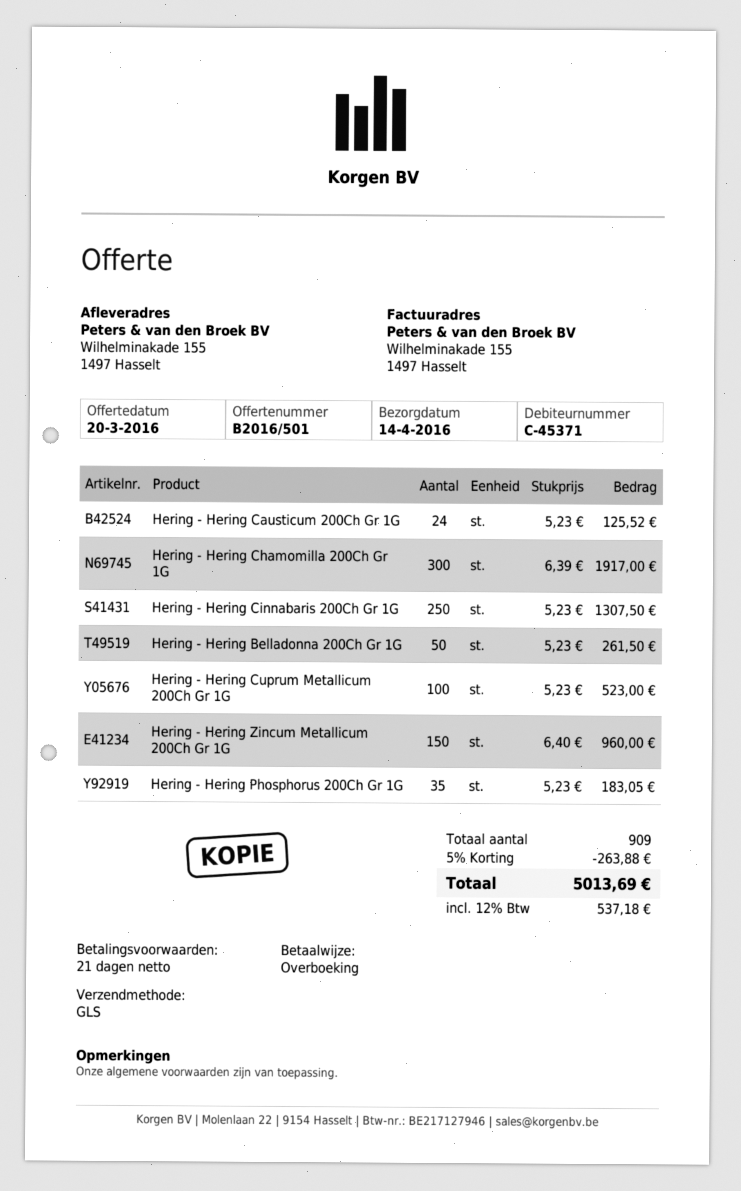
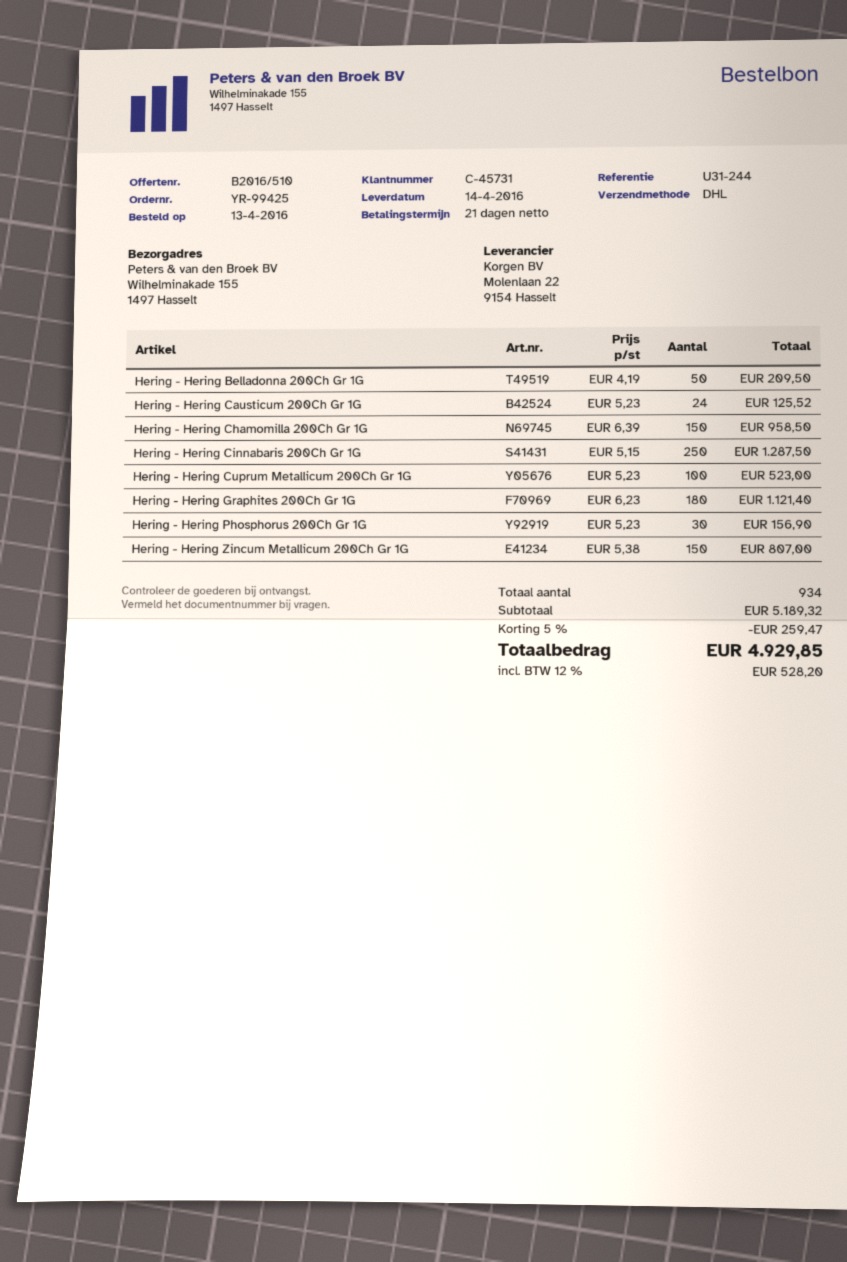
quote number: B2016/501 -> B2016/510
customer number: C-45371 -> C-45731
shipping method: GLS -> DHL
Hering - Hering Chamomilla 200Ch Gr 1G: 300 x 6.39 = 1917.00 -> 150 x 6.39 = 958.50
Hering - Hering Cinnabaris 200Ch Gr 1G: 250 x 5.23 = 1307.50 -> 250 x 5.15 = 1287.50
Hering - Hering Belladonna 200Ch Gr 1G: 50 x 5.23 = 261.50 -> 50 x 4.19 = 209.50
Hering - Hering Zincum Metallicum 200Ch Gr 1G: 150 x 6.40 = 960.00 -> 150 x 5.38 = 807.00
Hering - Hering Phosphorus 200Ch Gr 1G: 35 x 5.23 = 183.05 -> 30 x 5.23 = 156.90
Hering - Hering Graphites 200Ch Gr 1G: none -> 180 x 6.23 = 1121.40
total quantity: 909 -> 934
discount: 5% = 263.88 -> 5% = 259.47
tax: 12% = 537.18 -> 12% = 528.20
total: 5013.69 -> 4929.85

